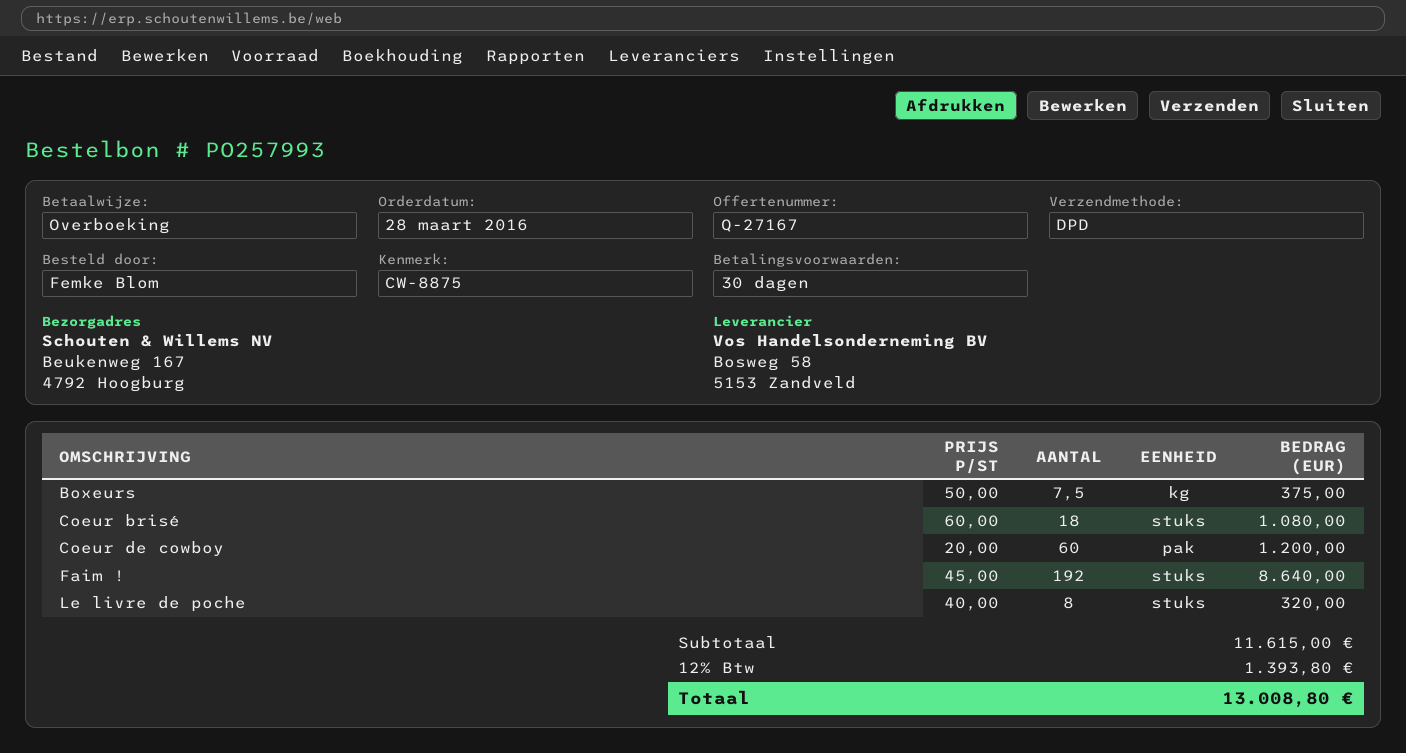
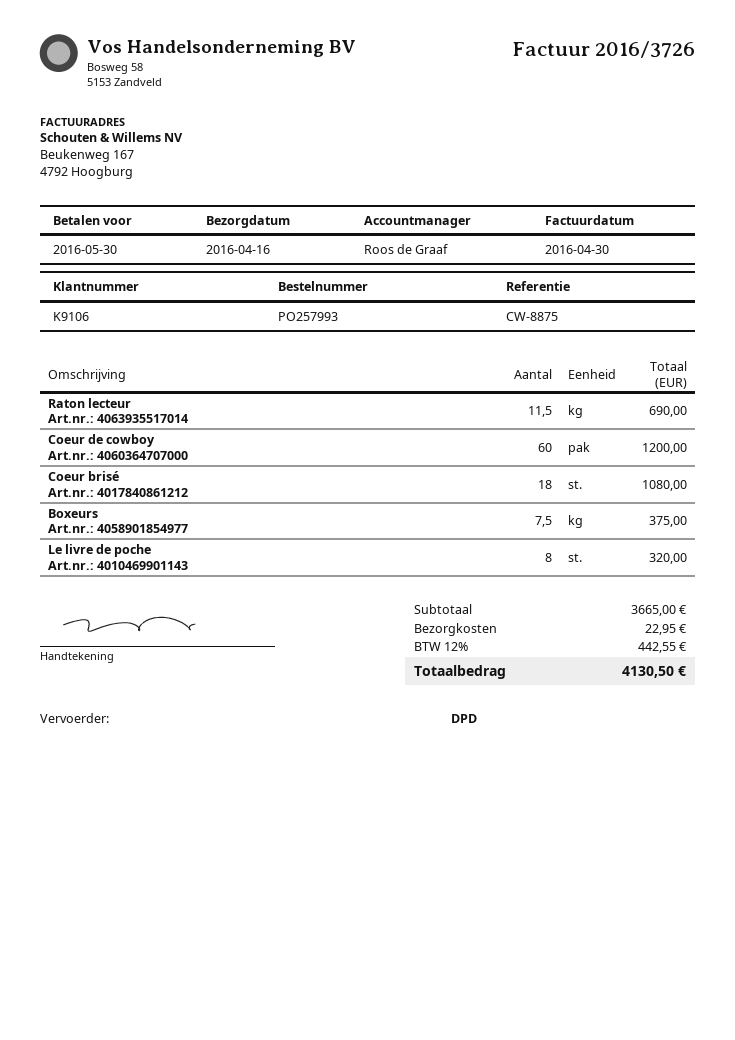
Faim !: 192 for 8640.00 -> none
Raton lecteur: none -> 11.5 for 690.00
subtotal: 11615.00 -> 3665.00
shipping: none -> 22.95
tax: 12% = 1393.80 -> 12% = 442.55
total: 13008.80 -> 4130.50

